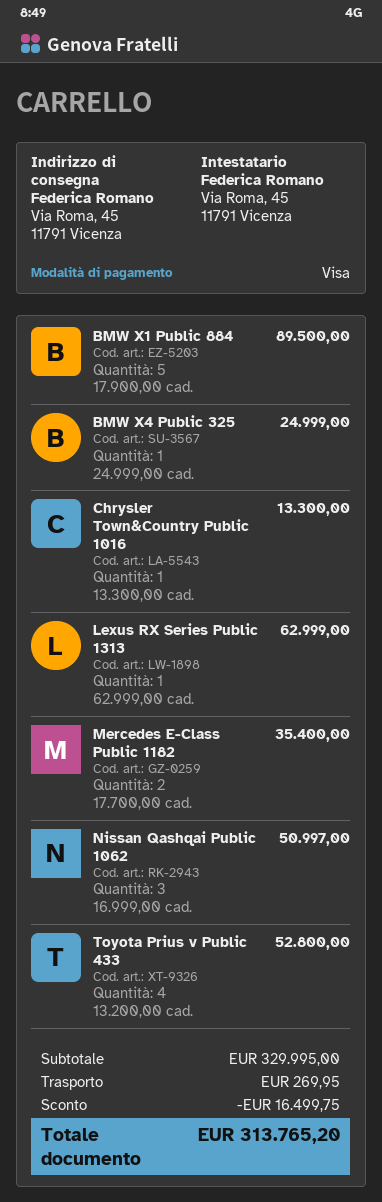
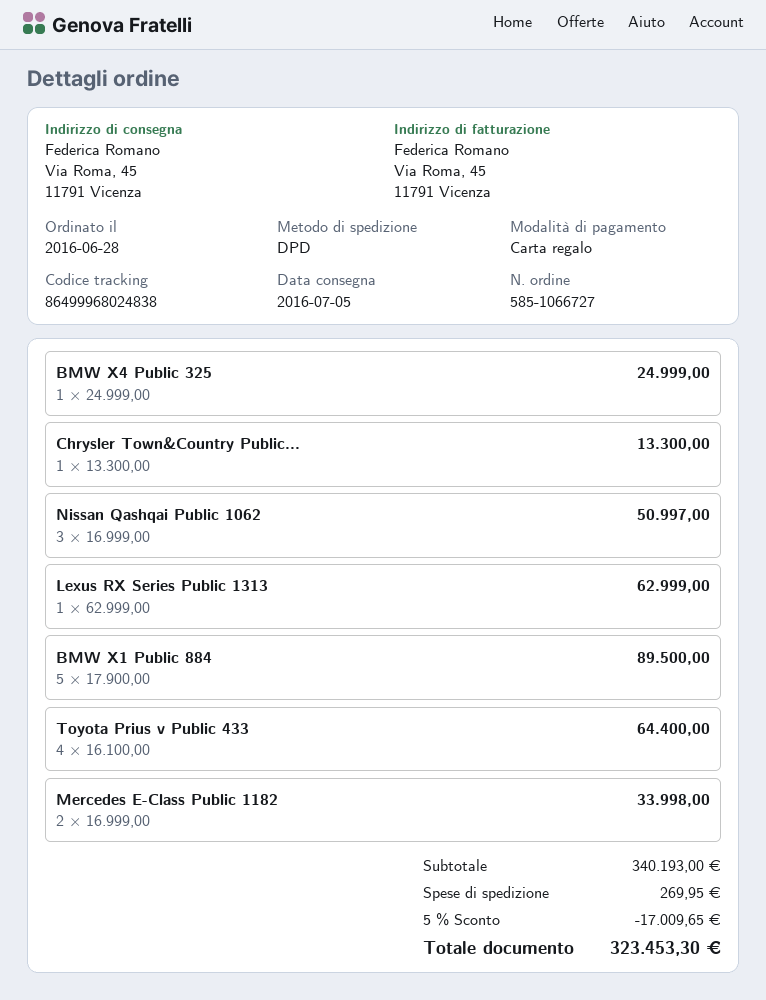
payment method: Visa -> gift card
Mercedes E-Class Public 1182: 2 x 17700.00 = 35400.00 -> 2 x 16999.00 = 33998.00
Toyota Prius v Public 433: 4 x 13200.00 = 52800.00 -> 4 x 16100.00 = 64400.00
subtotal: 329995.00 -> 340193.00
discount: 16499.75 -> 17009.65
total: 313765.20 -> 323453.30

